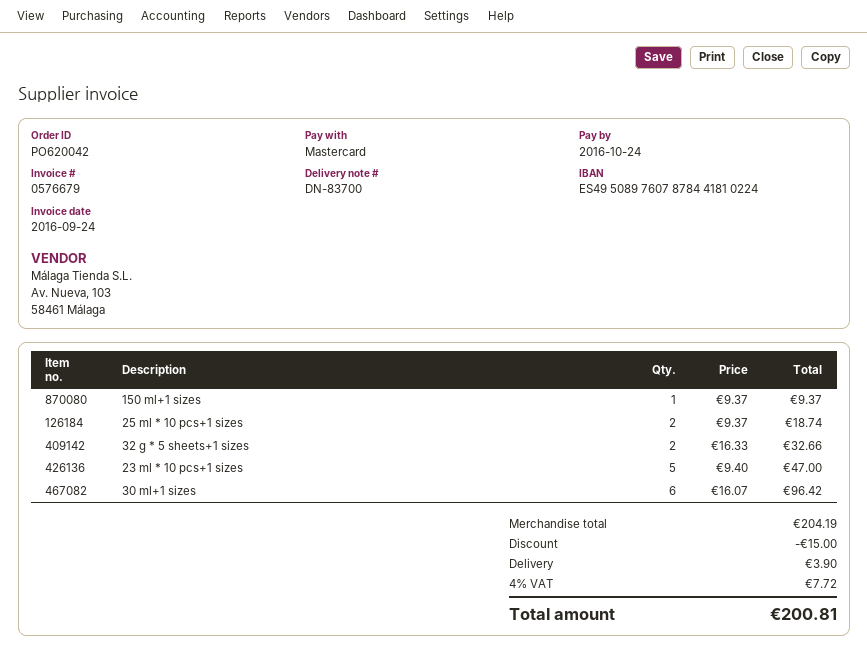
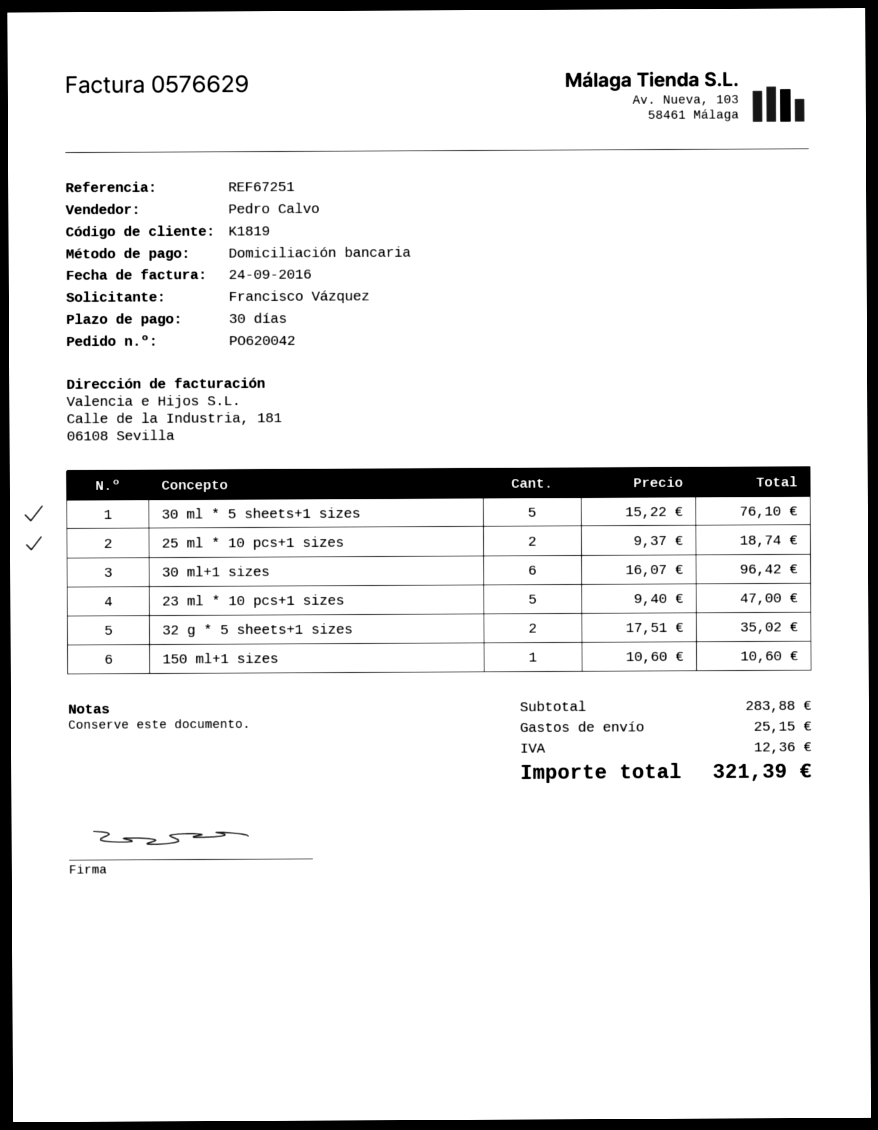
invoice number: 0576679 -> 0576629
payment method: Mastercard -> direct debit
150 ml+1 sizes: 1 x 9.37 = 9.37 -> 1 x 10.60 = 10.60
32 g * 5 sheets+1 sizes: 2 x 16.33 = 32.66 -> 2 x 17.51 = 35.02
30 ml * 5 sheets+1 sizes: none -> 5 x 15.22 = 76.10
subtotal: 204.19 -> 283.88
discount: 15.00 -> none
shipping: 3.90 -> 25.15
tax: 7.72 -> 12.36
total: 200.81 -> 321.39

